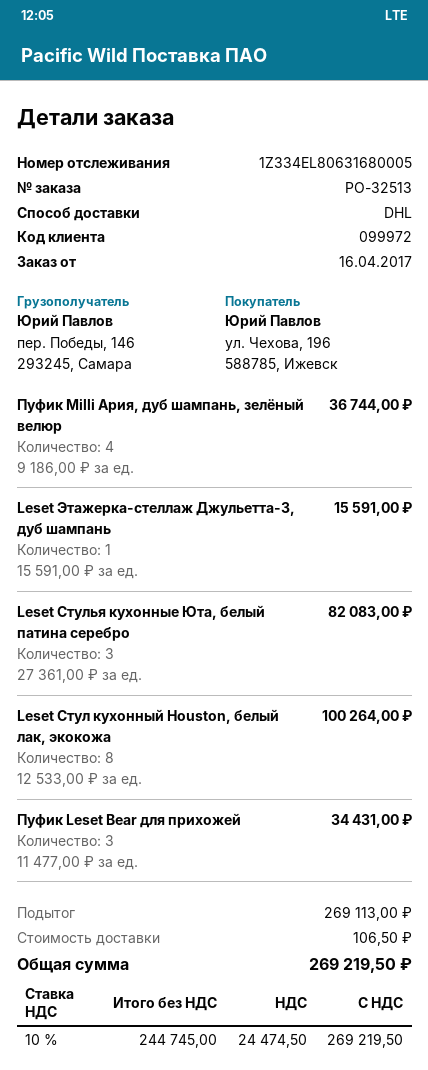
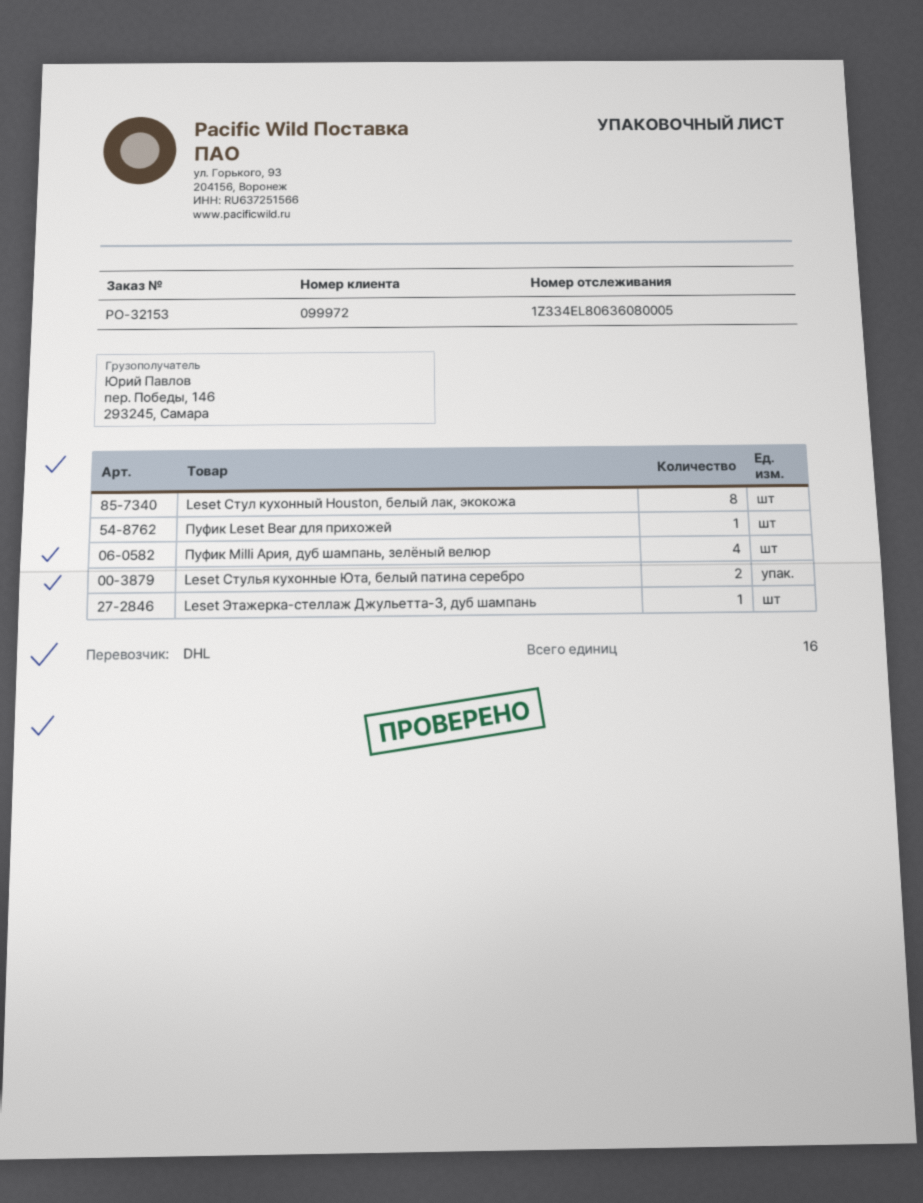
order number: PO-32513 -> PO-32153
tracking number: 1Z334EL80631680005 -> 1Z334EL80636080005
Leset Стулья кухонные Юта, белый патина серебро: 3 -> 2
Пуфик Leset Bear для прихожей: 3 -> 1

